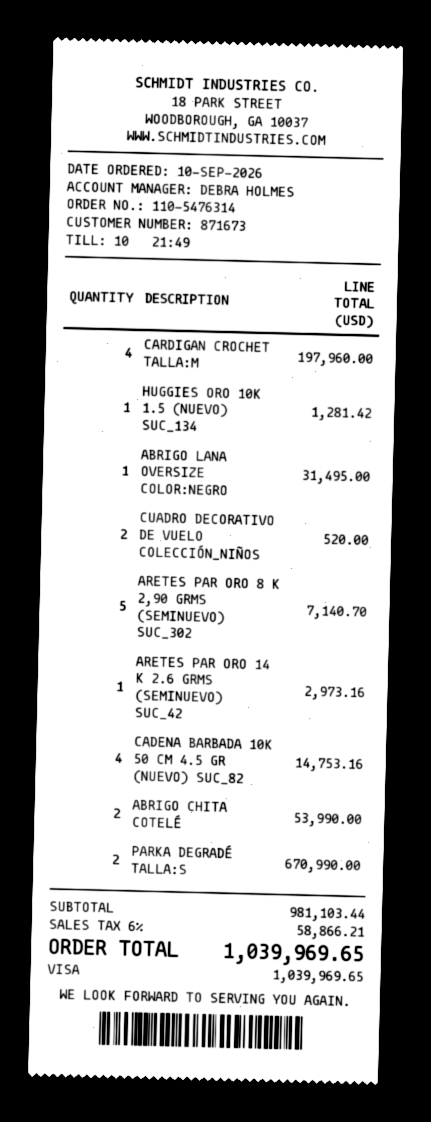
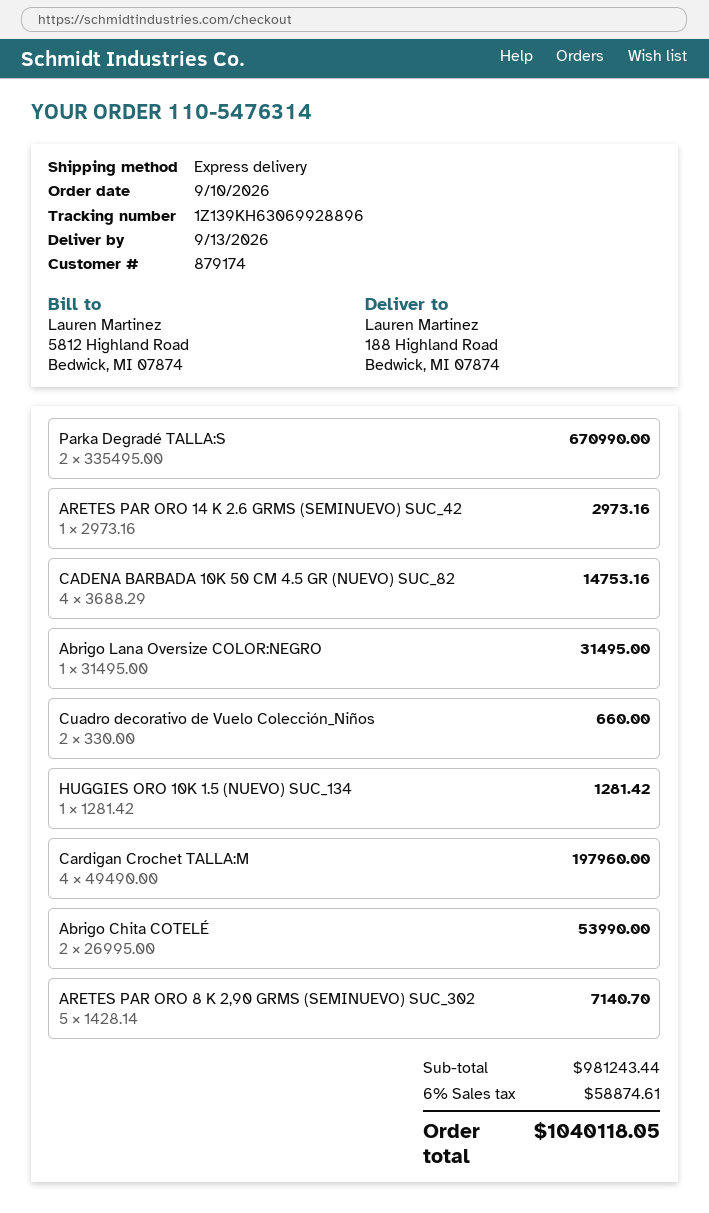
customer number: 871673 -> 879174
CUADRO DECORATIVO DE VUELO COLECCIÓN_NIÑOS: 2 for 520.00 -> 2 for 660.00
subtotal: 981103.44 -> 981243.44
tax: 6% = 58866.21 -> 6% = 58874.61
total: 1039969.65 -> 1040118.05

